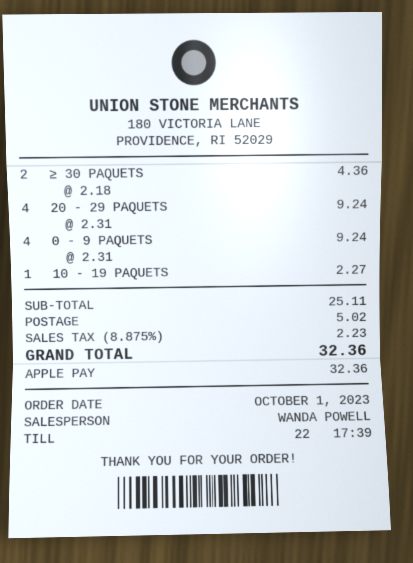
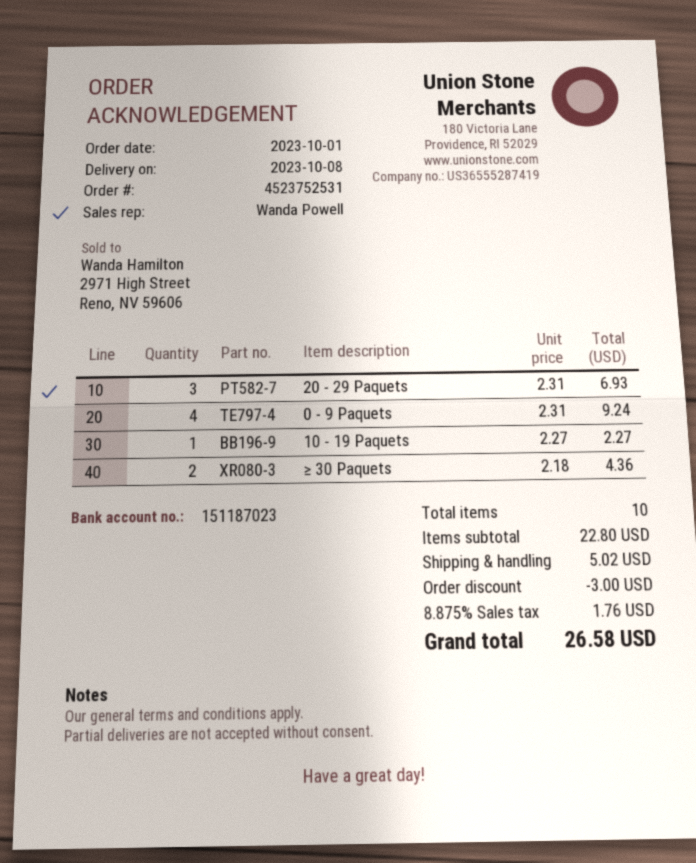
20 - 29 PAQUETS: 4 x 2.31 = 9.24 -> 3 x 2.31 = 6.93
subtotal: 25.11 -> 22.80
discount: none -> 3.00
tax: 8.875% = 2.23 -> 8.875% = 1.76
total: 32.36 -> 26.58

